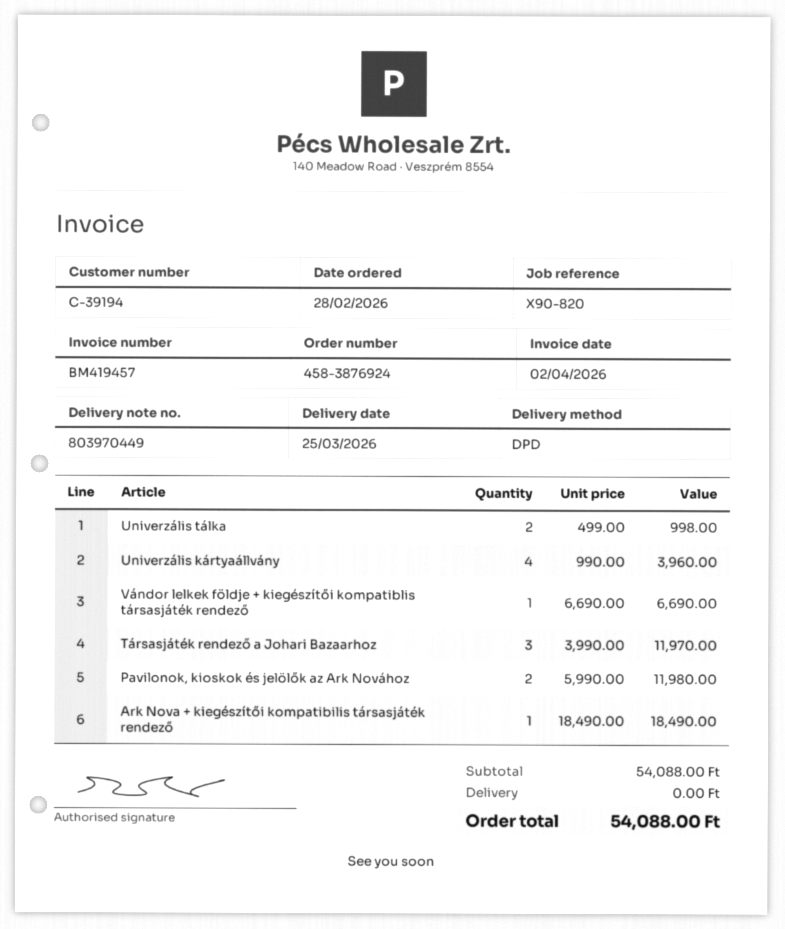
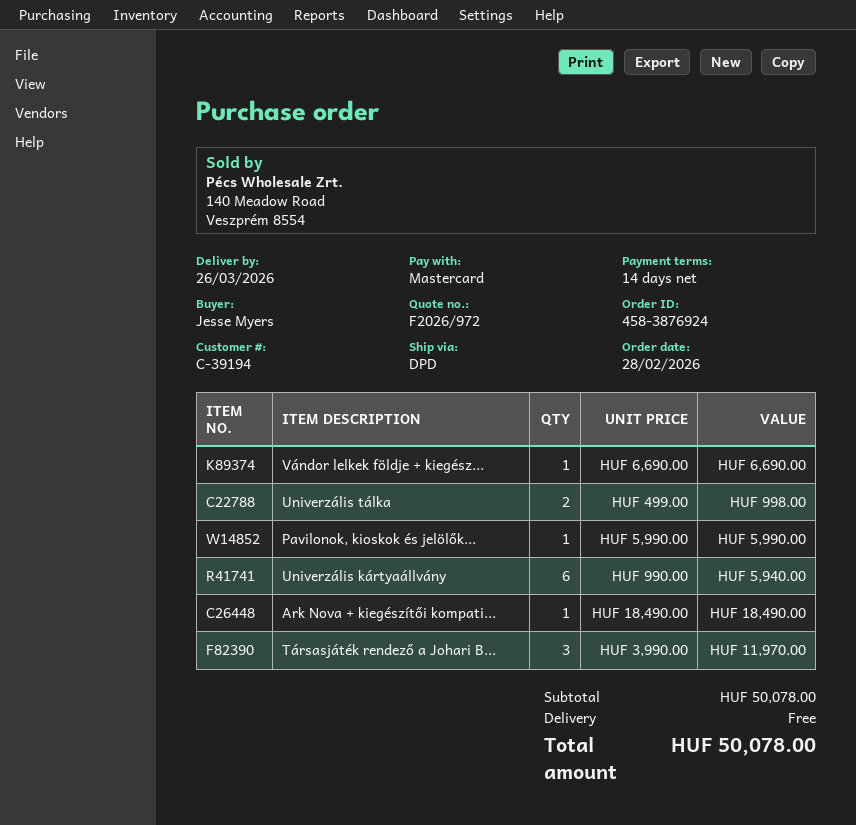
delivery date: 2026-03-25 -> 2026-03-26
Univerzális kártyaállvány: 4 x 990.00 = 3960.00 -> 6 x 990.00 = 5940.00
Pavilonok, kioskok és jelölők az Ark Novához: 2 x 5990.00 = 11980.00 -> 1 x 5990.00 = 5990.00
subtotal: 54088.00 -> 50078.00
total: 54088.00 -> 50078.00

